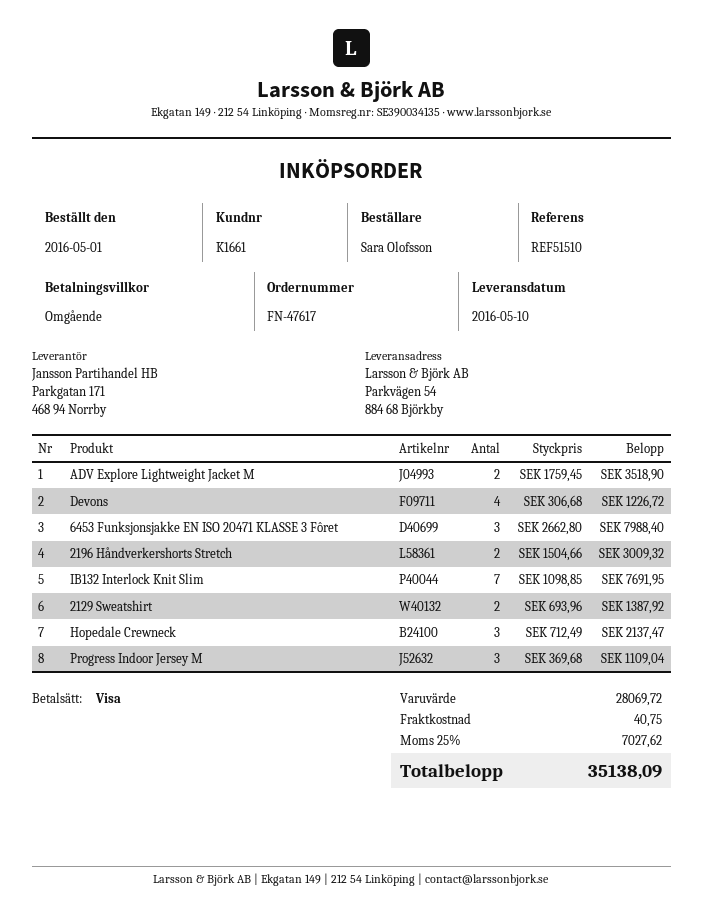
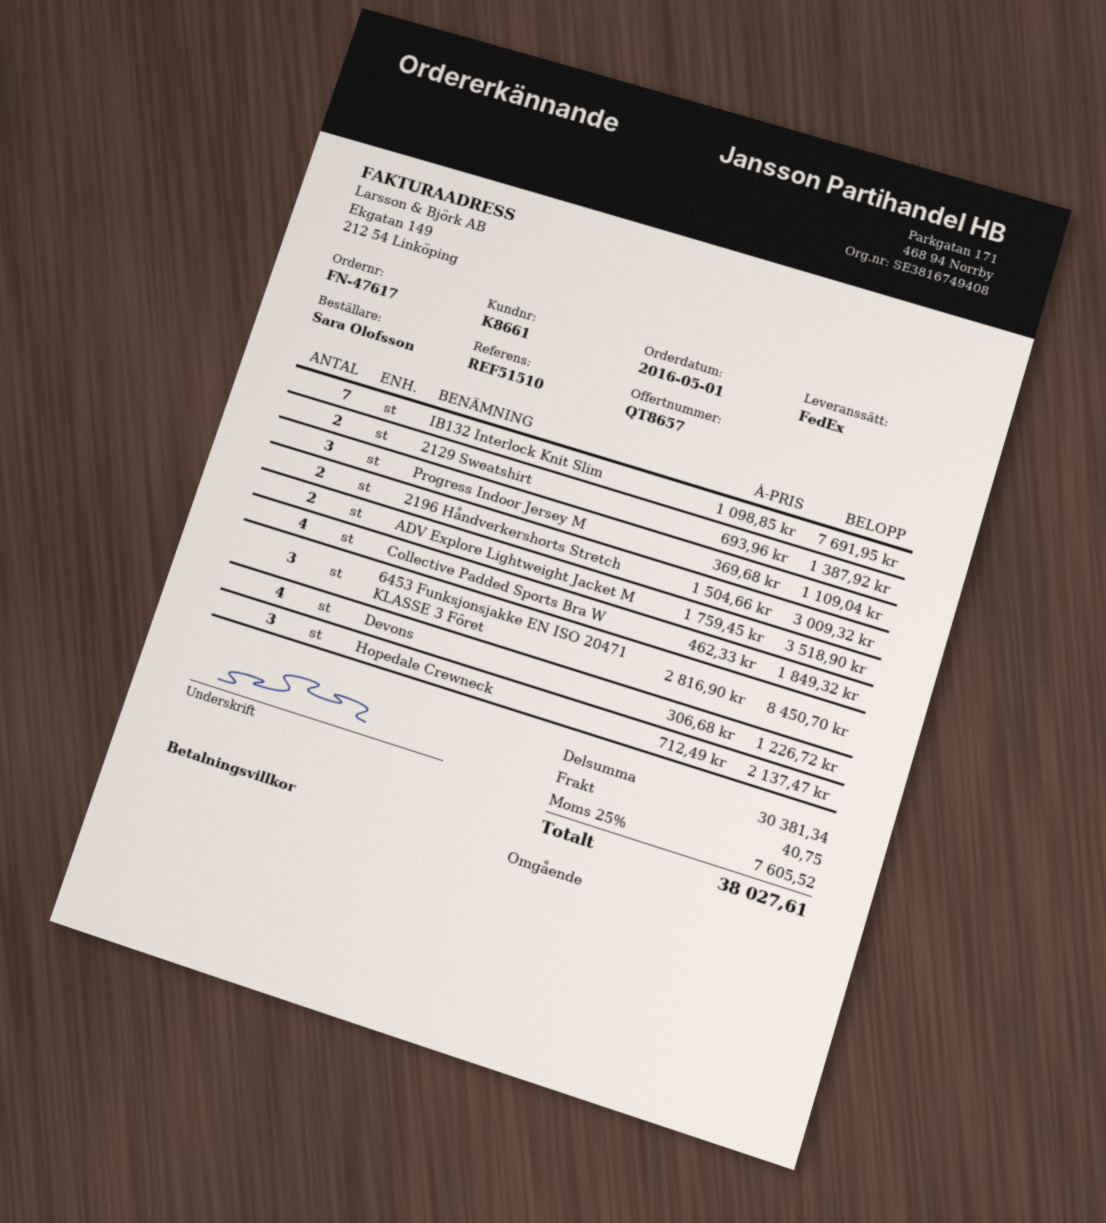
customer number: K1661 -> K8661
6453 Funksjonsjakke EN ISO 20471 KLASSE 3 Fôret: 3 x 2662.80 = 7988.40 -> 3 x 2816.90 = 8450.70
Collective Padded Sports Bra W: none -> 4 x 462.33 = 1849.32
subtotal: 28069.72 -> 30381.34
tax: 25% = 7027.62 -> 25% = 7605.52
total: 35138.09 -> 38027.61

